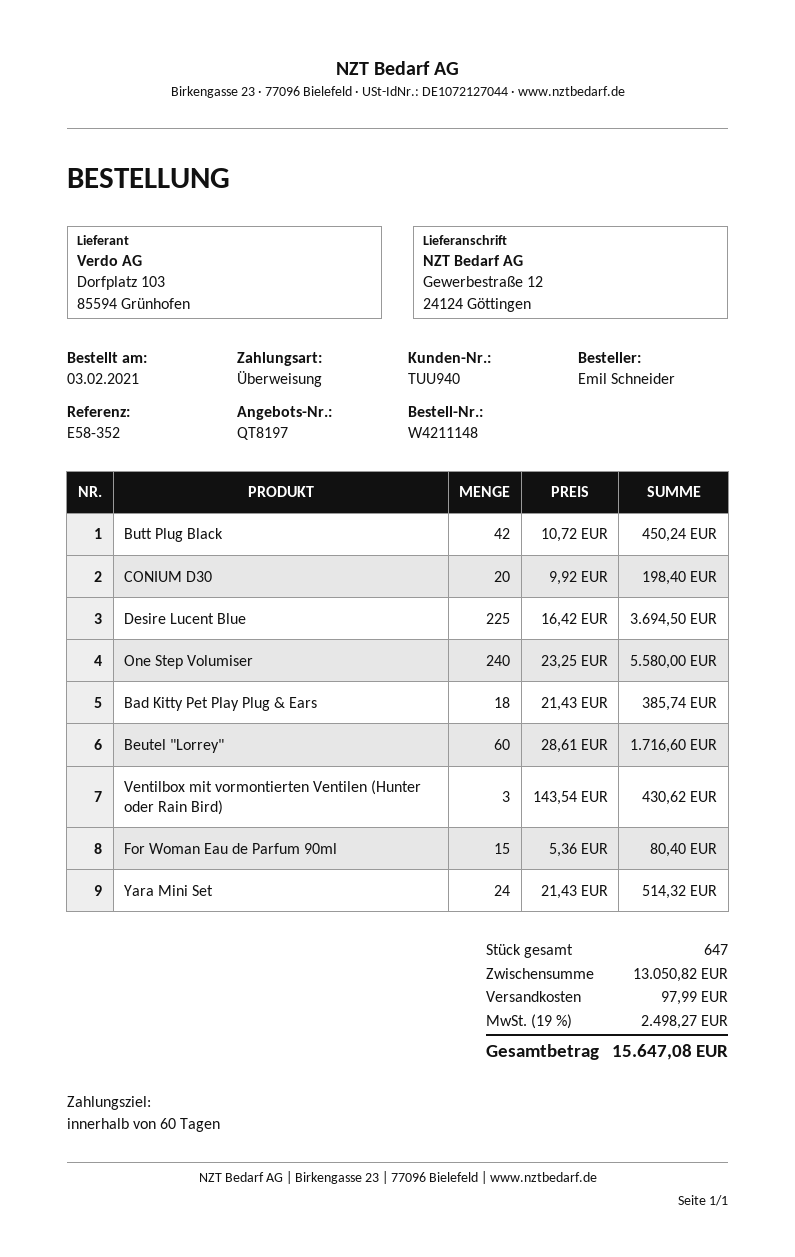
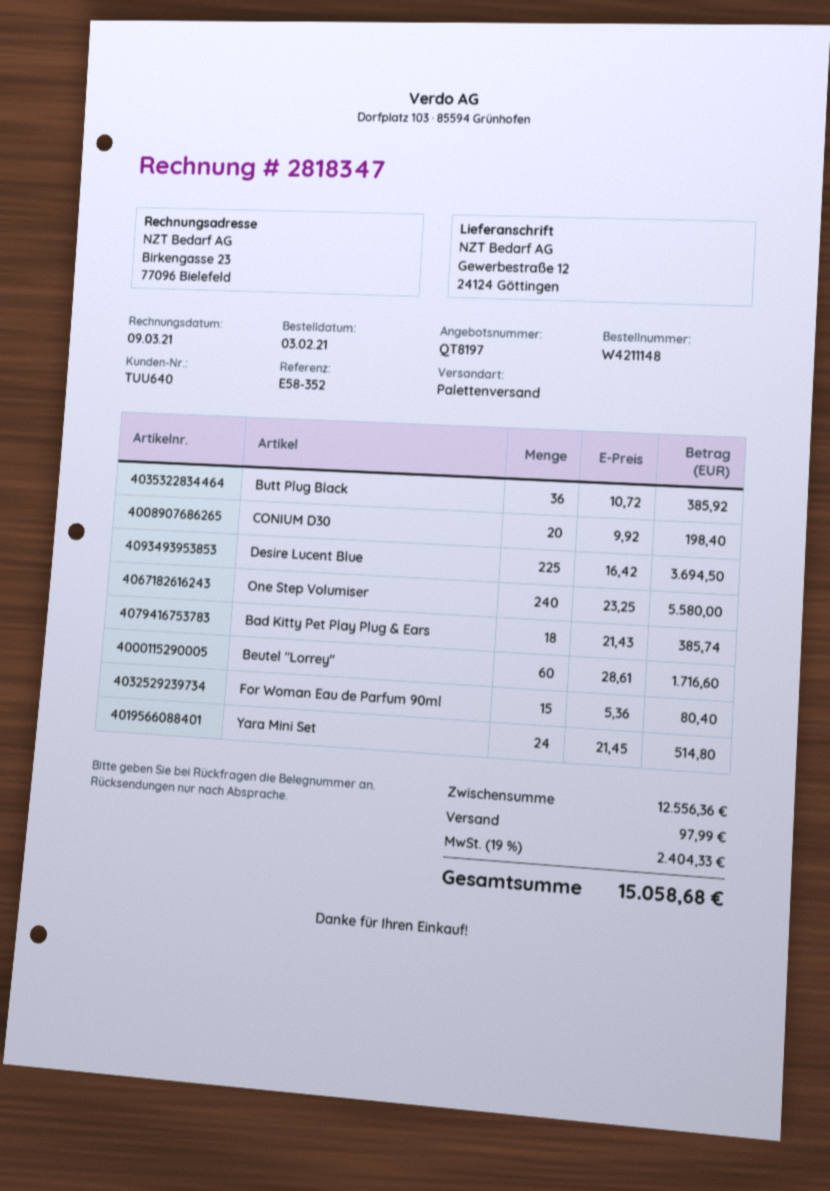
customer number: TUU940 -> TUU640
Butt Plug Black: 42 x 10.72 = 450.24 -> 36 x 10.72 = 385.92
Ventilbox mit vormontierten Ventilen (Hunter oder Rain Bird): 3 x 143.54 = 430.62 -> none
Yara Mini Set: 24 x 21.43 = 514.32 -> 24 x 21.45 = 514.80
subtotal: 13050.82 -> 12556.36
tax: 19% = 2498.27 -> 19% = 2404.33
total: 15647.08 -> 15058.68

